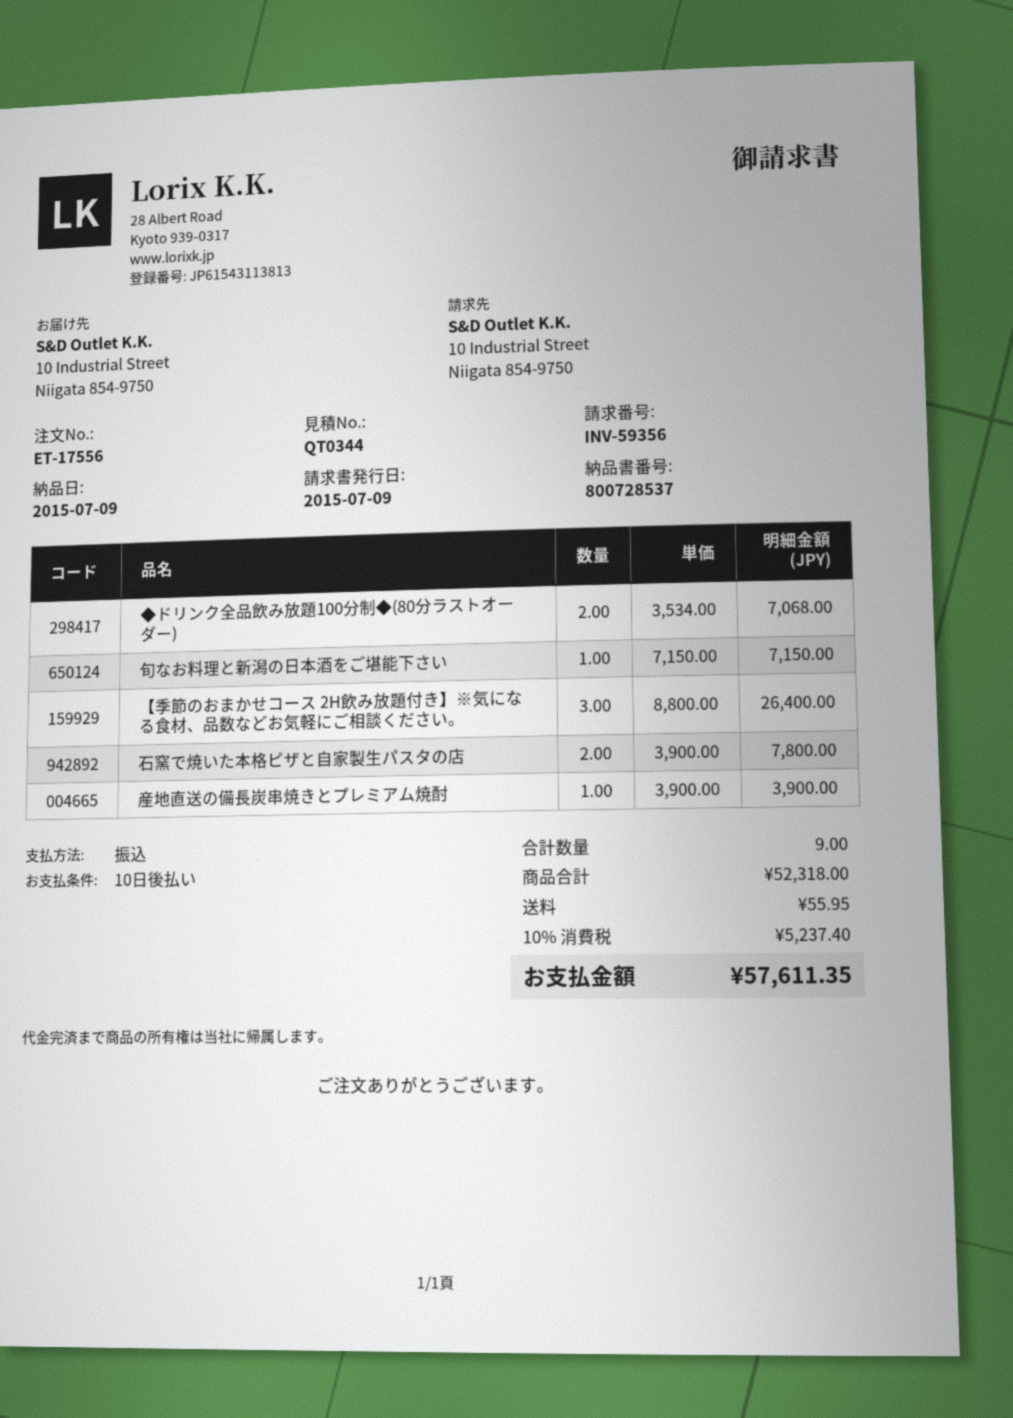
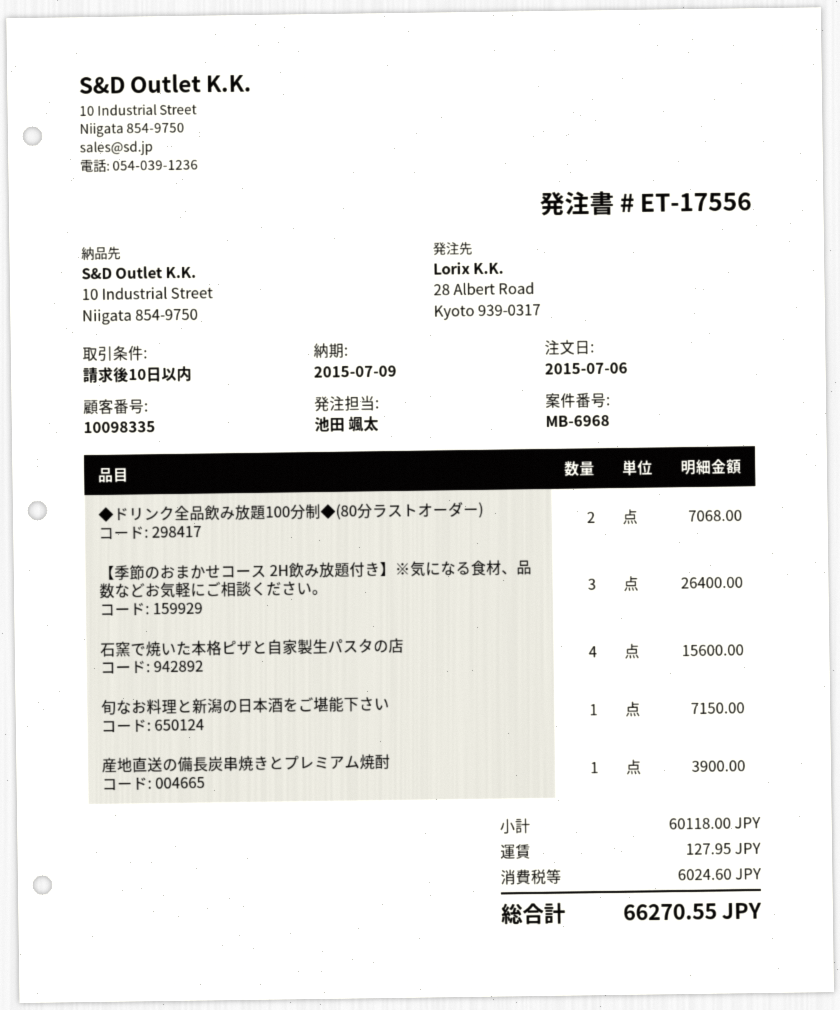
石窯で焼いた本格ピザと自家製生パスタの店: 2 for 7800.00 -> 4 for 15600.00
subtotal: 52318.00 -> 60118.00
shipping: 55.95 -> 127.95
tax: 5237.40 -> 6024.60
total: 57611.35 -> 66270.55

